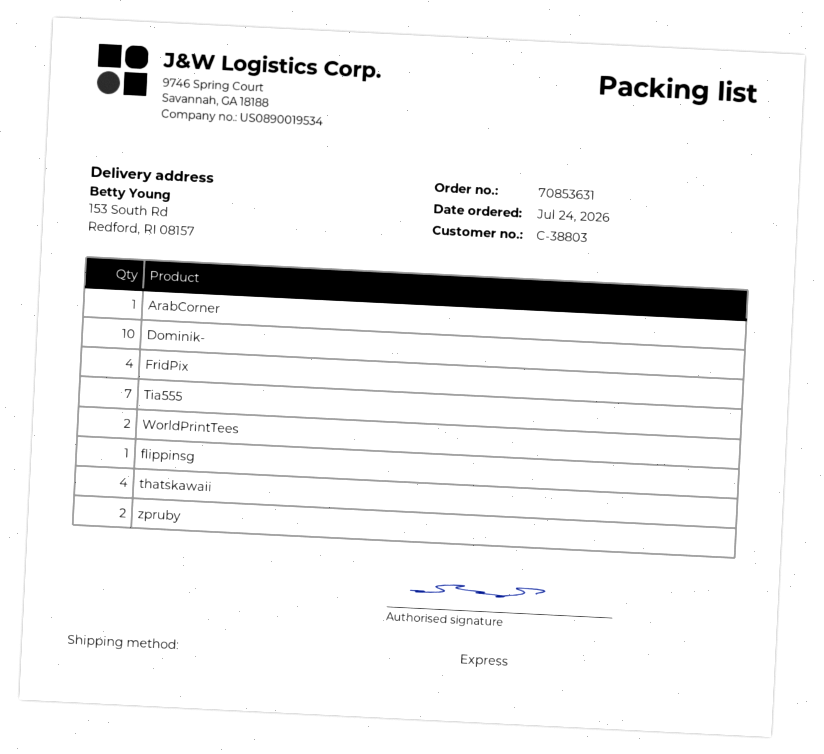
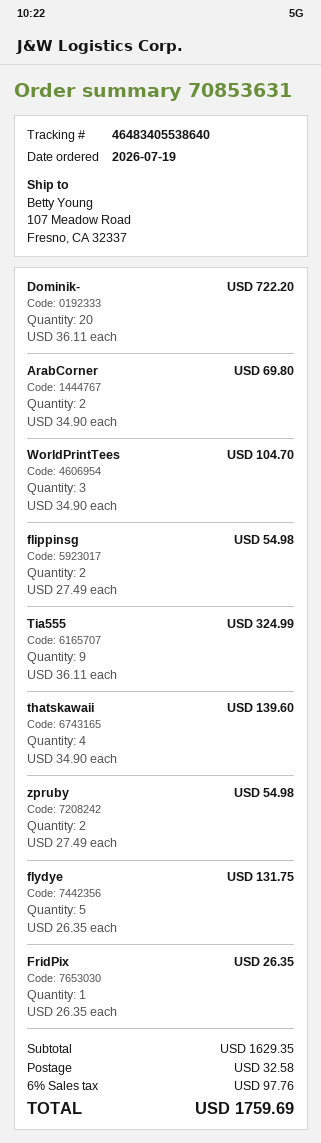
order date: 2026-07-24 -> 2026-07-19
ship to: 153 South Rd, Redford, RI 08157 -> 107 Meadow Road, Fresno, CA 32337
ArabCorner: 1 -> 2
Dominik-: 10 -> 20
FridPix: 4 -> 1
Tia555: 7 -> 9
WorldPrintTees: 2 -> 3
flippinsg: 1 -> 2
flydye: none -> 5

